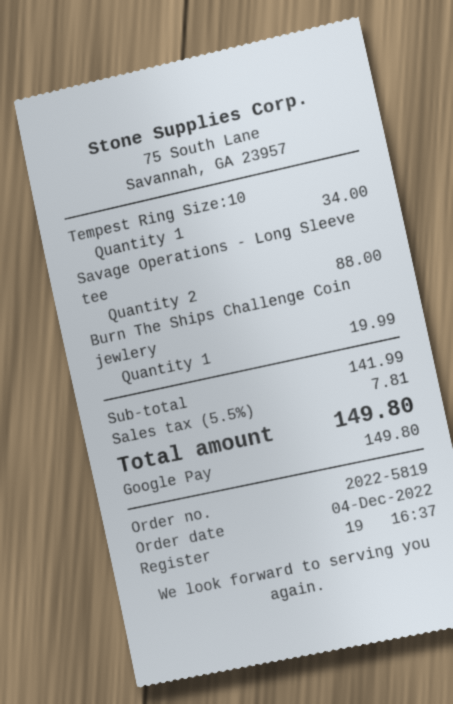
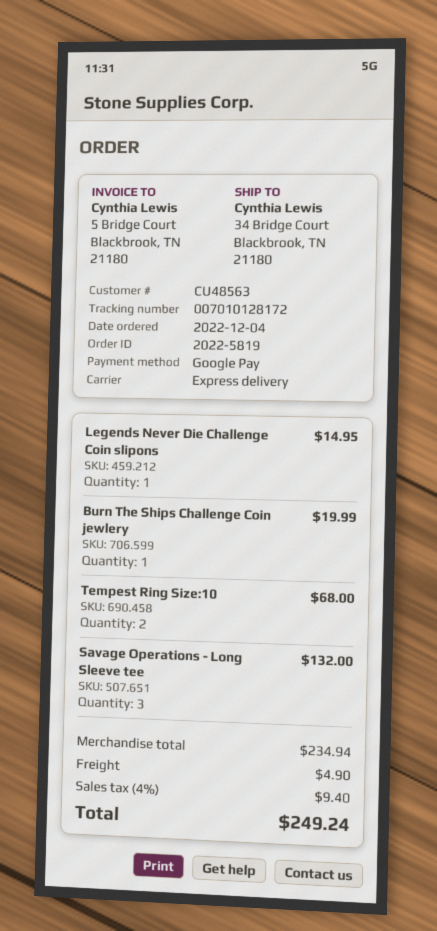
Tempest Ring Size:10: 1 for 34.00 -> 2 for 68.00
Savage Operations - Long Sleeve tee: 2 for 88.00 -> 3 for 132.00
Legends Never Die Challenge Coin slipons: none -> 1 for 14.95
subtotal: 141.99 -> 234.94
shipping: none -> 4.90
tax: 5.5% = 7.81 -> 4% = 9.40
total: 149.80 -> 249.24

